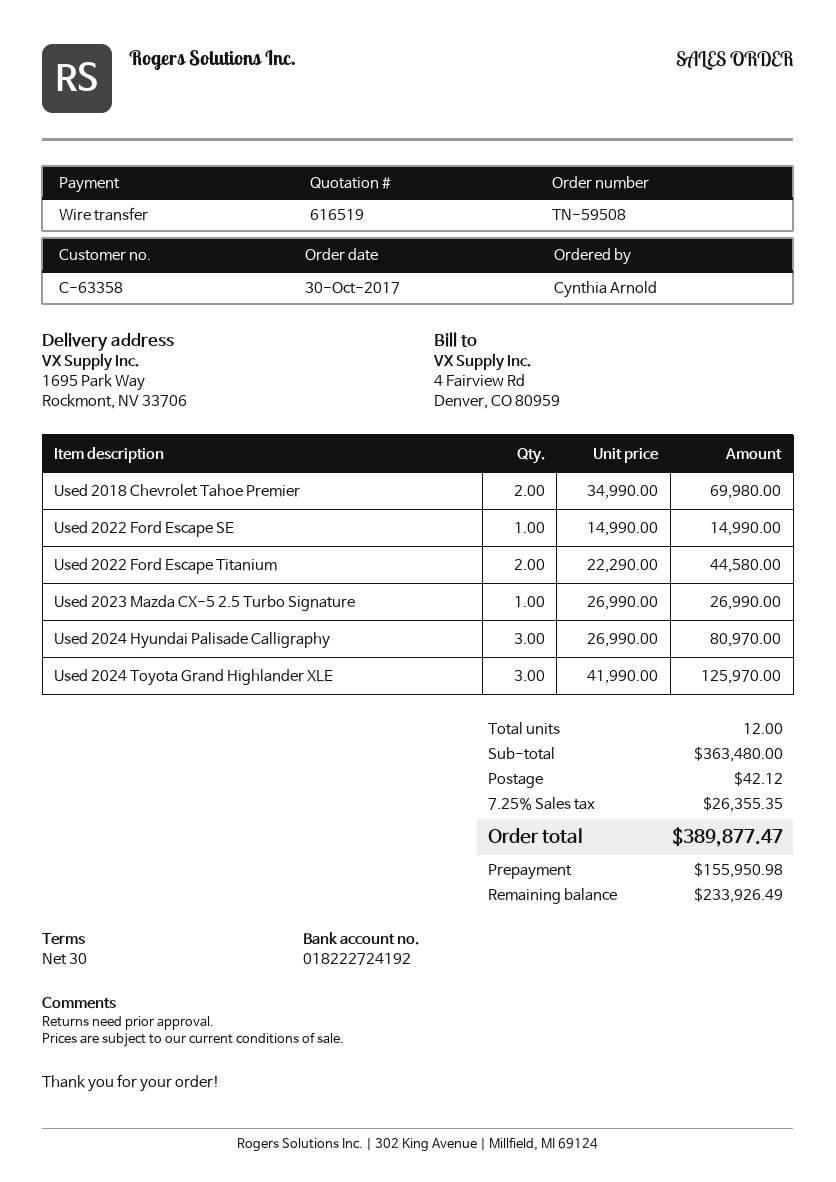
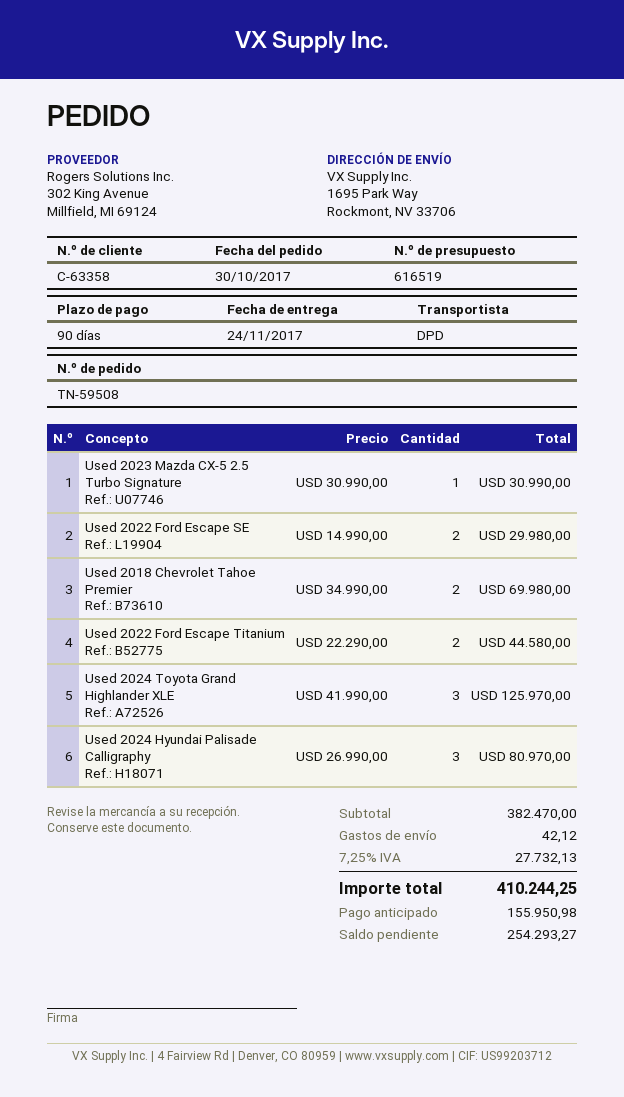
payment terms: 30 days -> 90 days
Used 2022 Ford Escape SE: 1 x 14990.00 = 14990.00 -> 2 x 14990.00 = 29980.00
Used 2023 Mazda CX-5 2.5 Turbo Signature: 1 x 26990.00 = 26990.00 -> 1 x 30990.00 = 30990.00
subtotal: 363480.00 -> 382470.00
tax: 7.25% = 26355.35 -> 7.25% = 27732.13
total: 389877.47 -> 410244.25
balance: 233926.49 -> 254293.27

